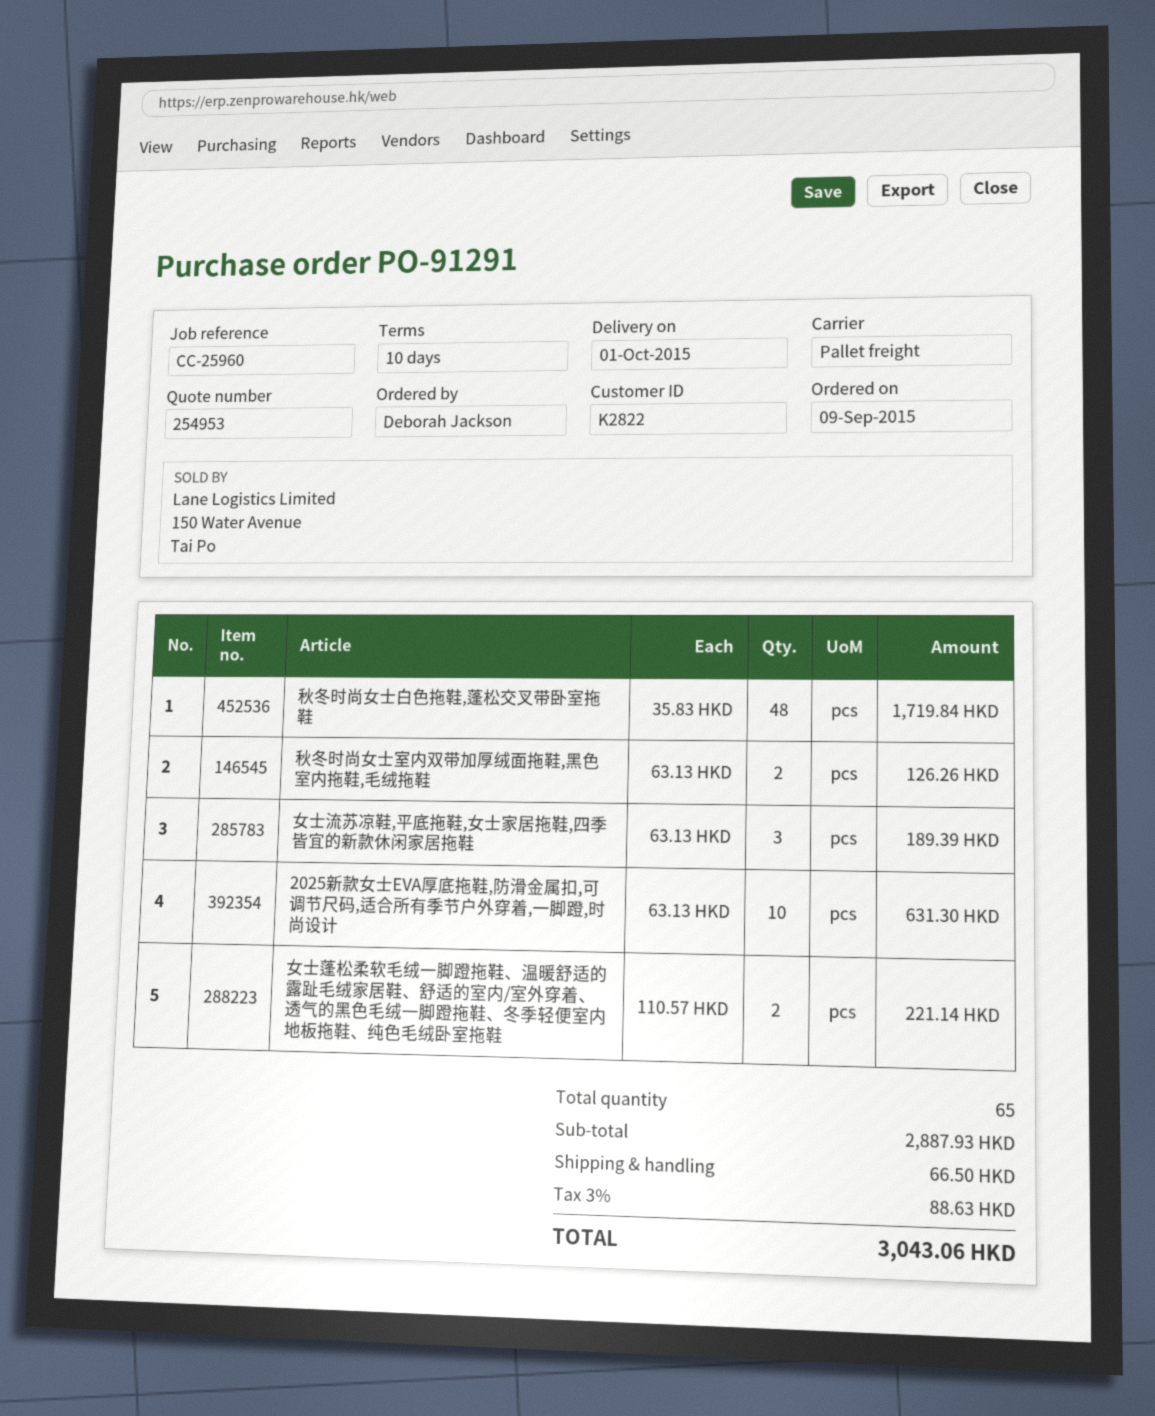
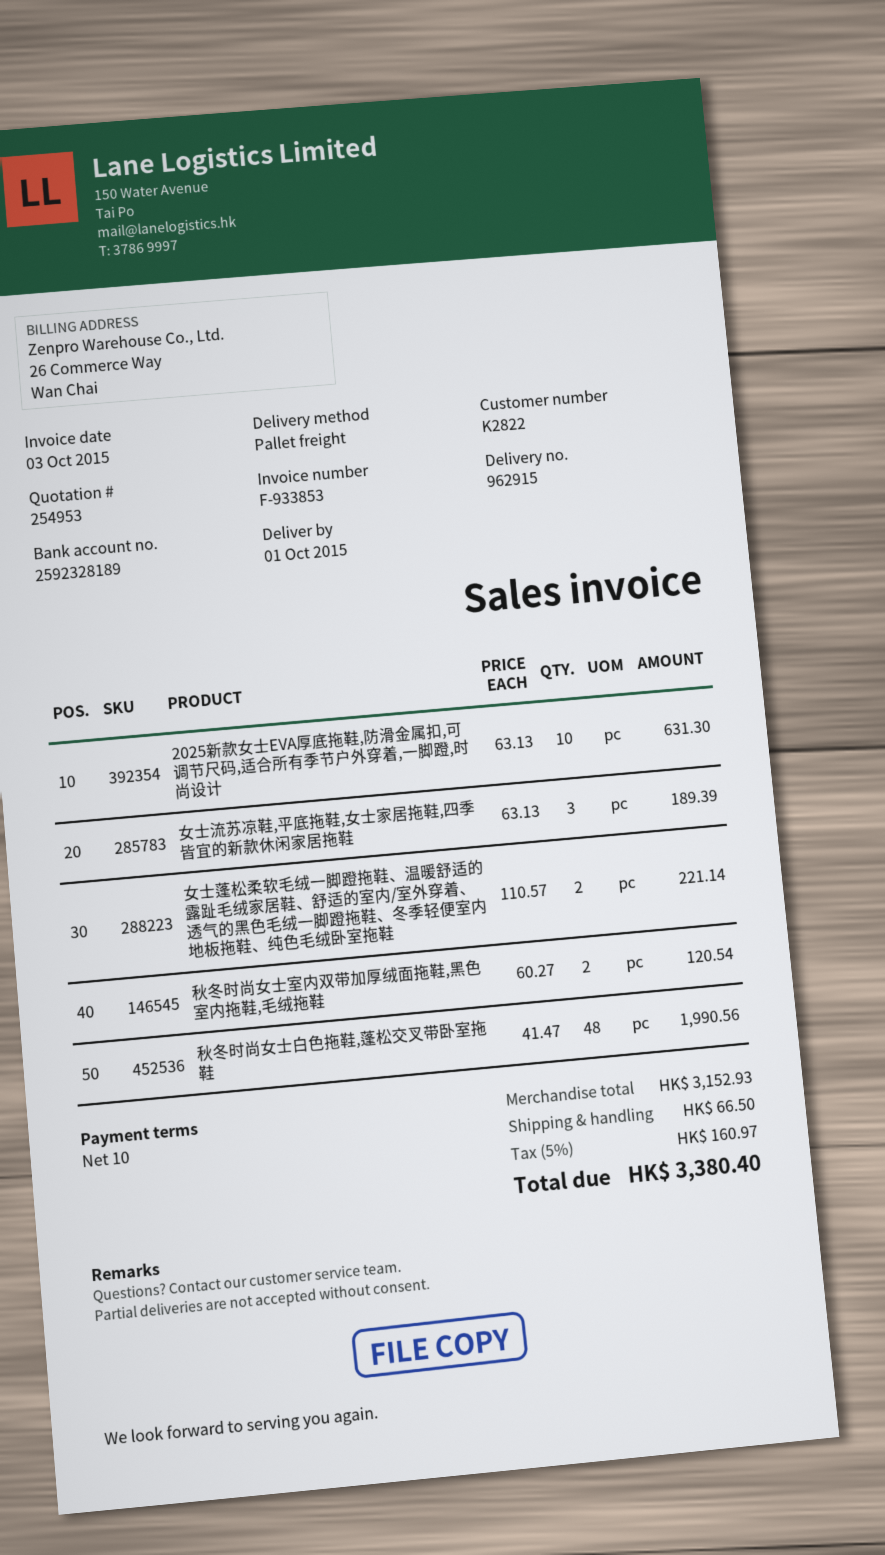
秋冬时尚女士白色拖鞋,蓬松交叉带卧室拖鞋: 48 x 35.83 = 1719.84 -> 48 x 41.47 = 1990.56
秋冬时尚女士室内双带加厚绒面拖鞋,黑色室内拖鞋,毛绒拖鞋: 2 x 63.13 = 126.26 -> 2 x 60.27 = 120.54
subtotal: 2887.93 -> 3152.93
tax: 3% = 88.63 -> 5% = 160.97
total: 3043.06 -> 3380.40

